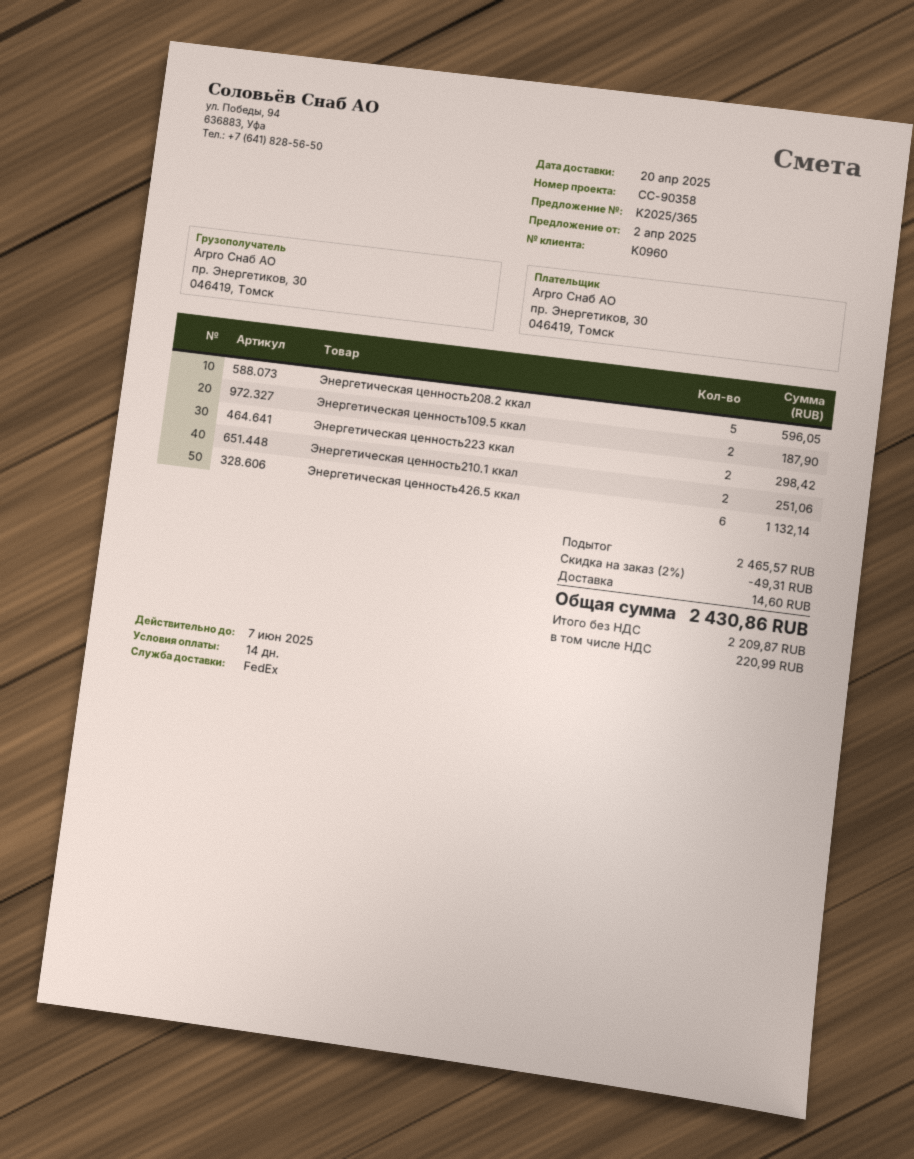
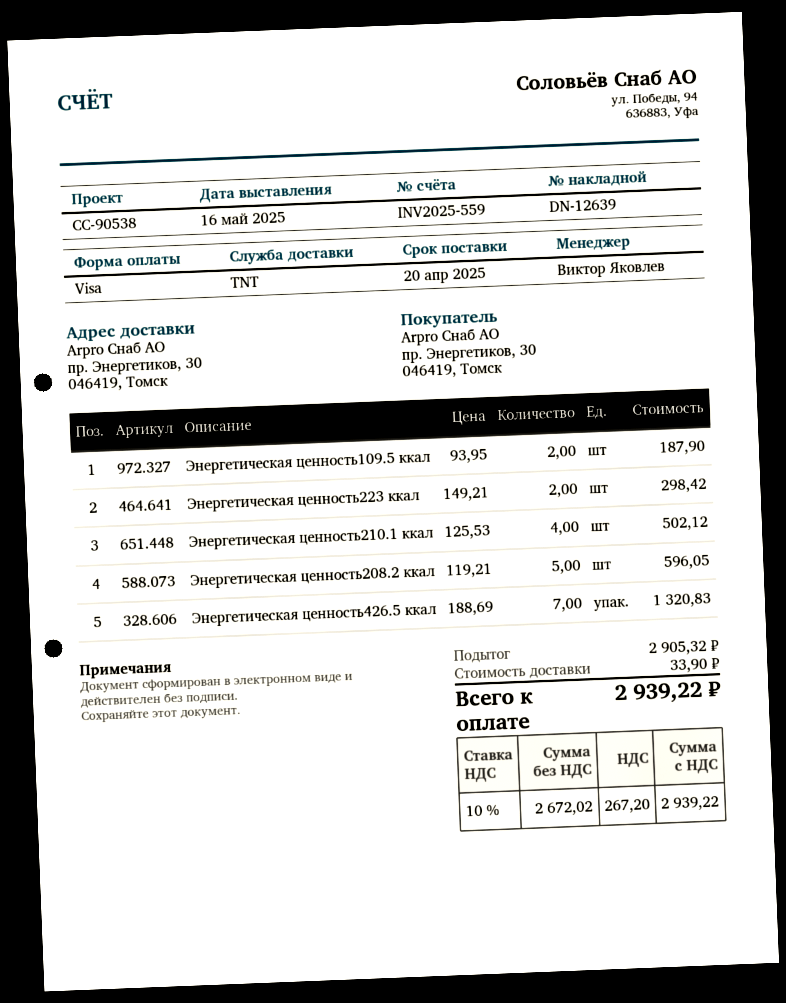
reference: CC-90358 -> CC-90538
shipping method: FedEx -> TNT
Энергетическая ценность210.1 ккал: 2 for 251.06 -> 4 for 502.12
Энергетическая ценность426.5 ккал: 6 for 1132.14 -> 7 for 1320.83
subtotal: 2465.57 -> 2905.32
discount: 2% = 49.31 -> none
shipping: 14.60 -> 33.90
net: 2209.87 -> 2672.02
tax: 220.99 -> 267.20
total: 2430.86 -> 2939.22

